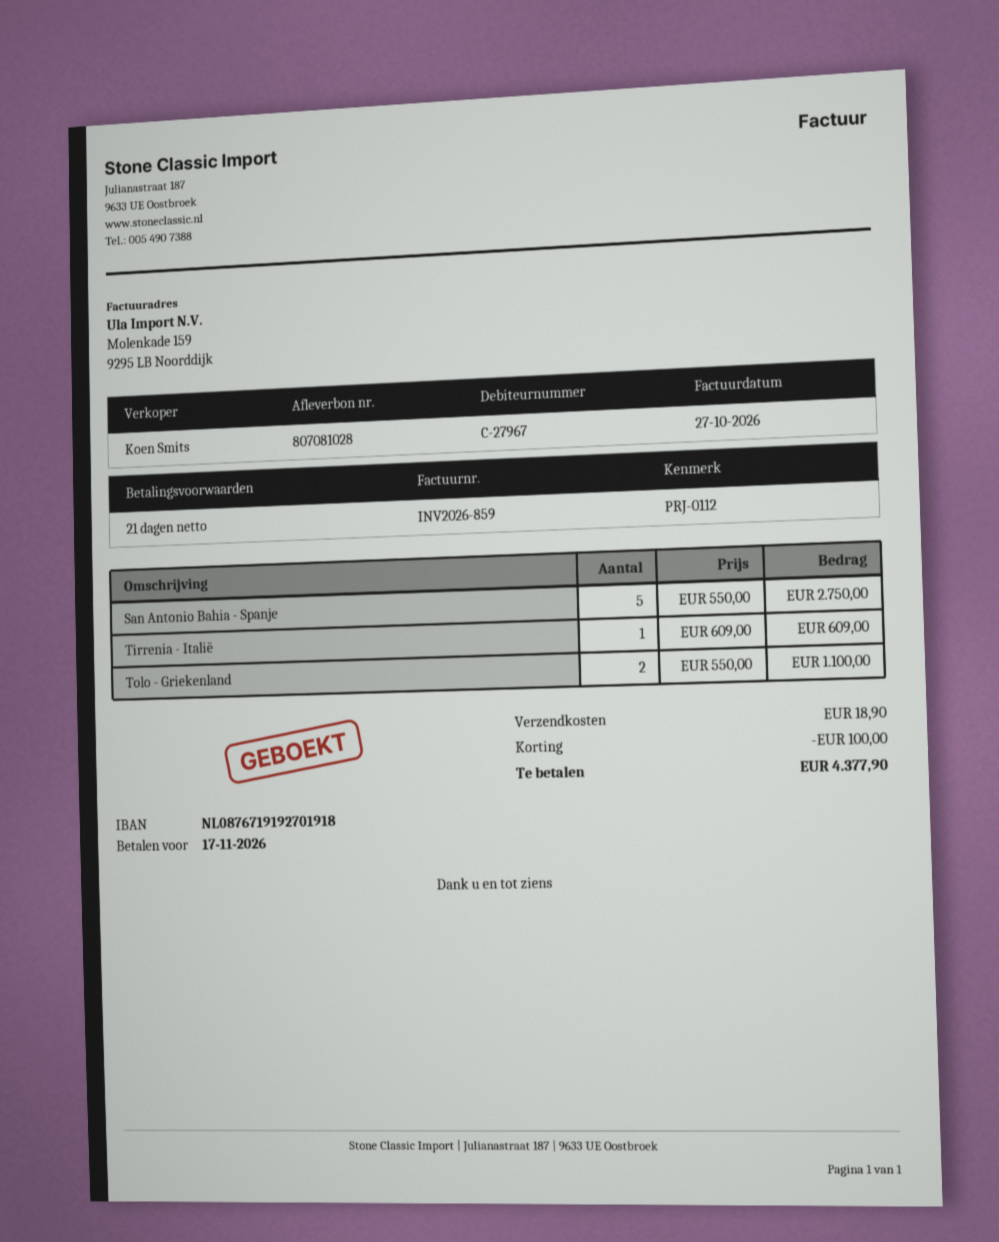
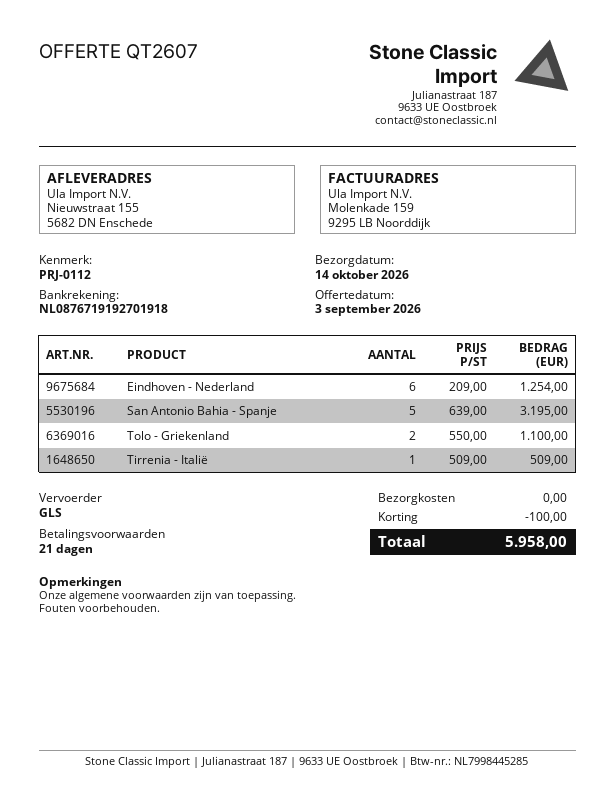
San Antonio Bahia - Spanje: 5 x 550.00 = 2750.00 -> 5 x 639.00 = 3195.00
Tirrenia - Italië: 1 x 609.00 = 609.00 -> 1 x 509.00 = 509.00
Eindhoven - Nederland: none -> 6 x 209.00 = 1254.00
shipping: 18.90 -> 0.00
total: 4377.90 -> 5958.00

